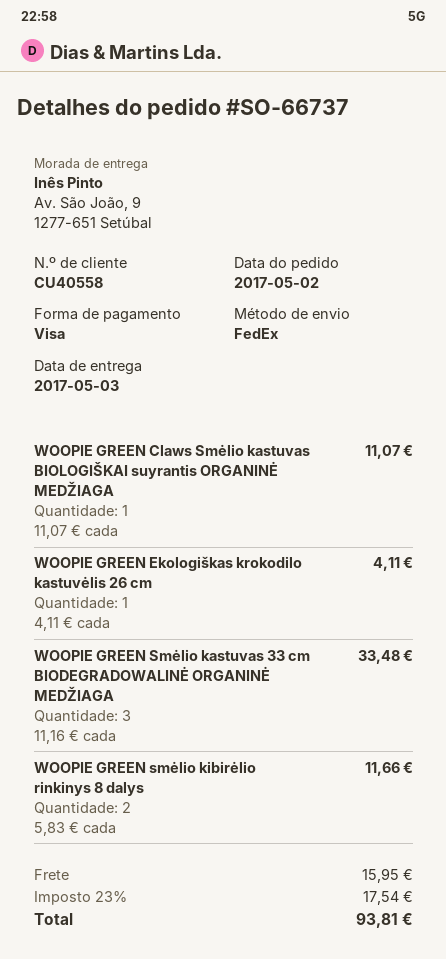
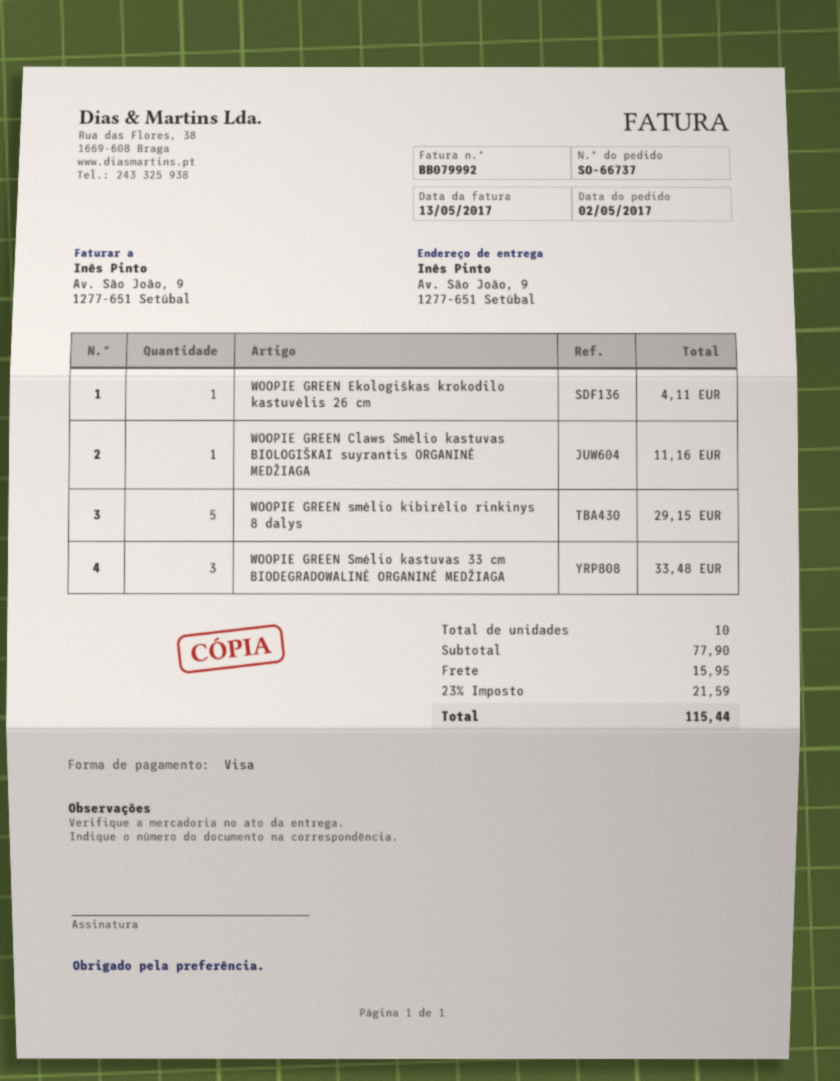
WOOPIE GREEN Claws Smėlio kastuvas BIOLOGIŠKAI suyrantis ORGANINĖ MEDŽIAGA: 1 for 11.07 -> 1 for 11.16
WOOPIE GREEN smėlio kibirėlio rinkinys 8 dalys: 2 for 11.66 -> 5 for 29.15
tax: 23% = 17.54 -> 23% = 21.59
total: 93.81 -> 115.44

